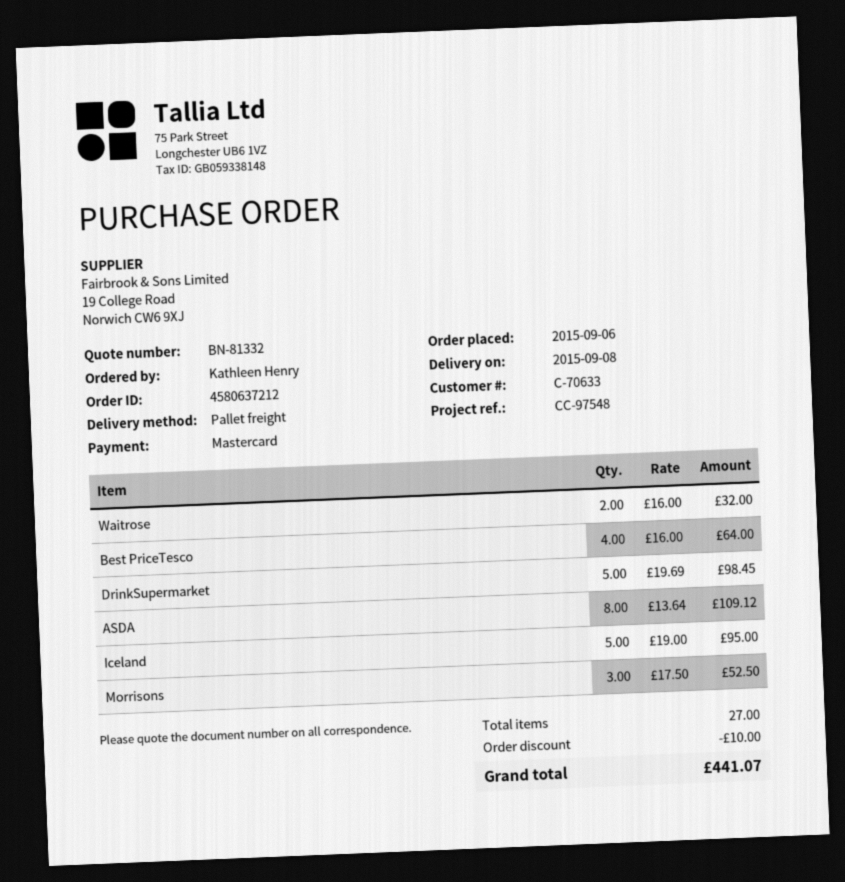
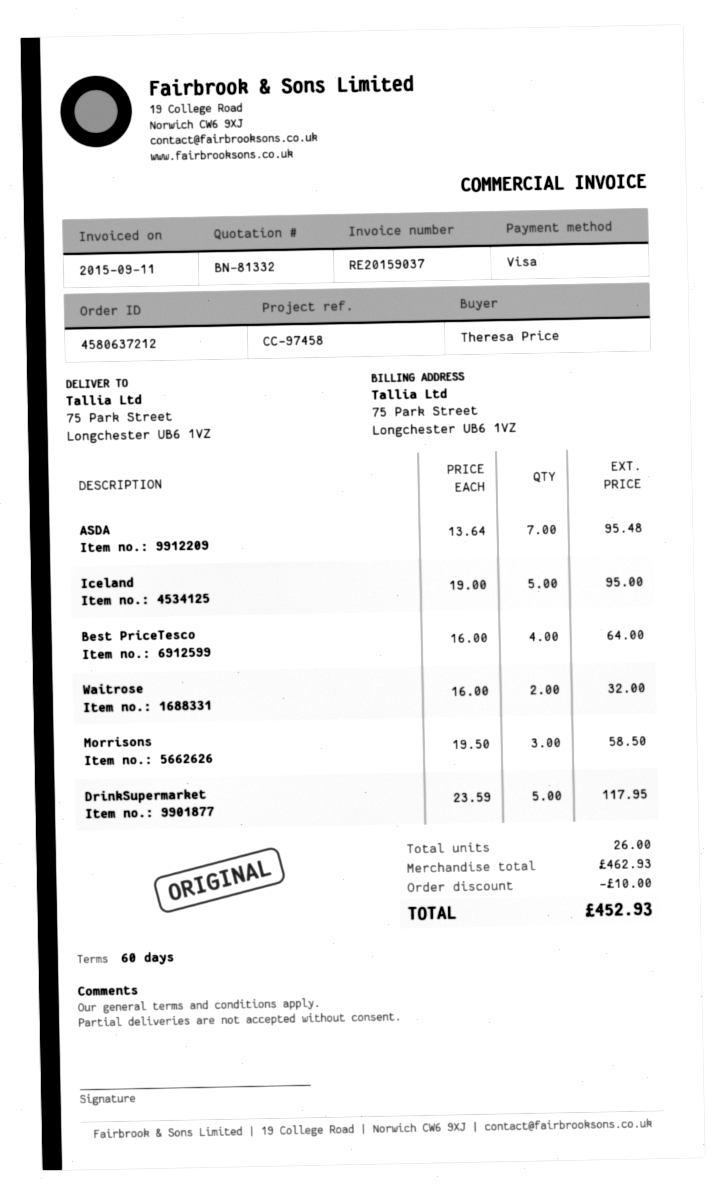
reference: CC-97548 -> CC-97458
ordered by: Kathleen Henry -> Theresa Price
payment method: Mastercard -> Visa
DrinkSupermarket: 5 x 19.69 = 98.45 -> 5 x 23.59 = 117.95
ASDA: 8 x 13.64 = 109.12 -> 7 x 13.64 = 95.48
Morrisons: 3 x 17.50 = 52.50 -> 3 x 19.50 = 58.50
total quantity: 27 -> 26
total: 441.07 -> 452.93

